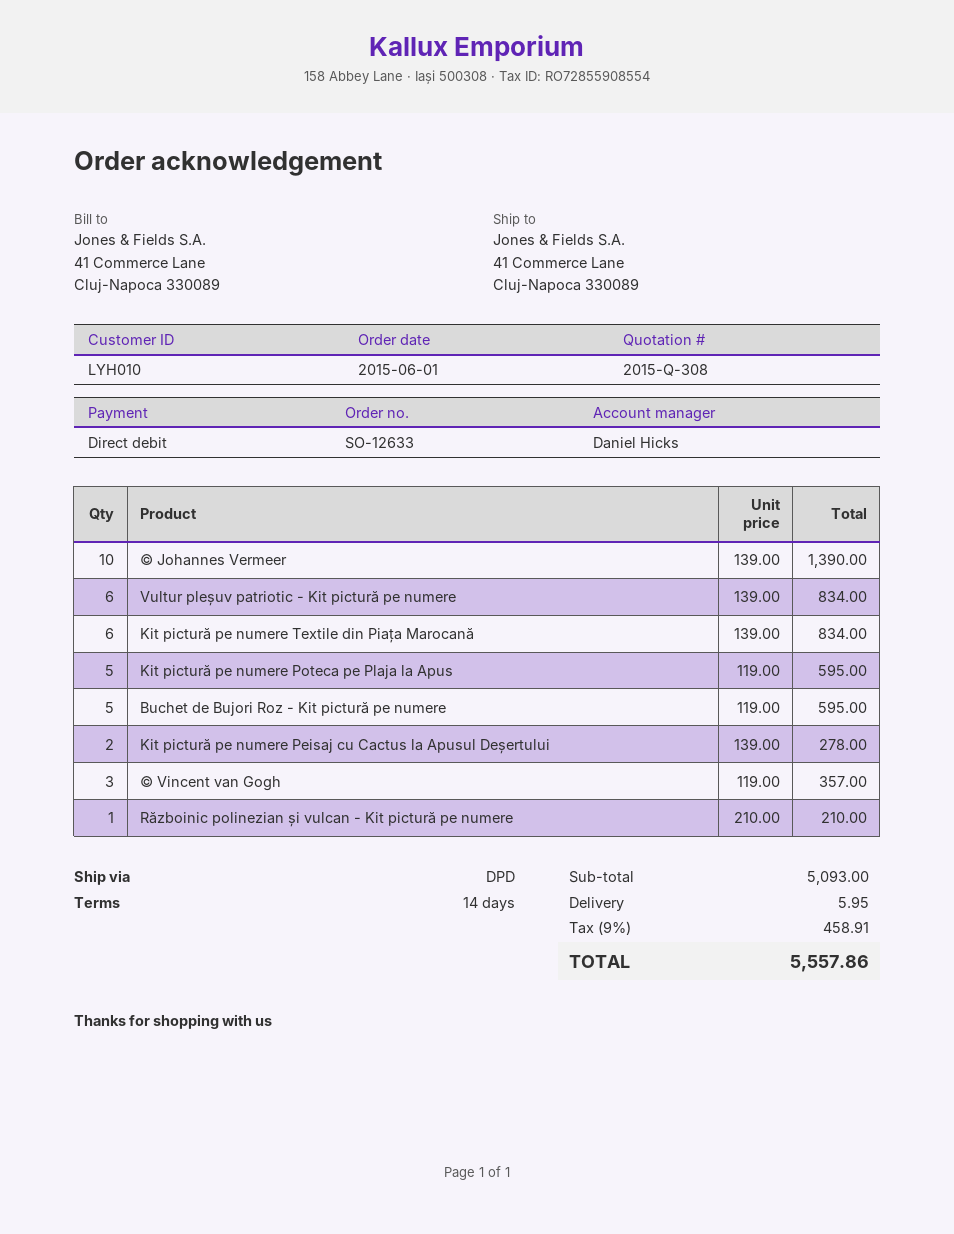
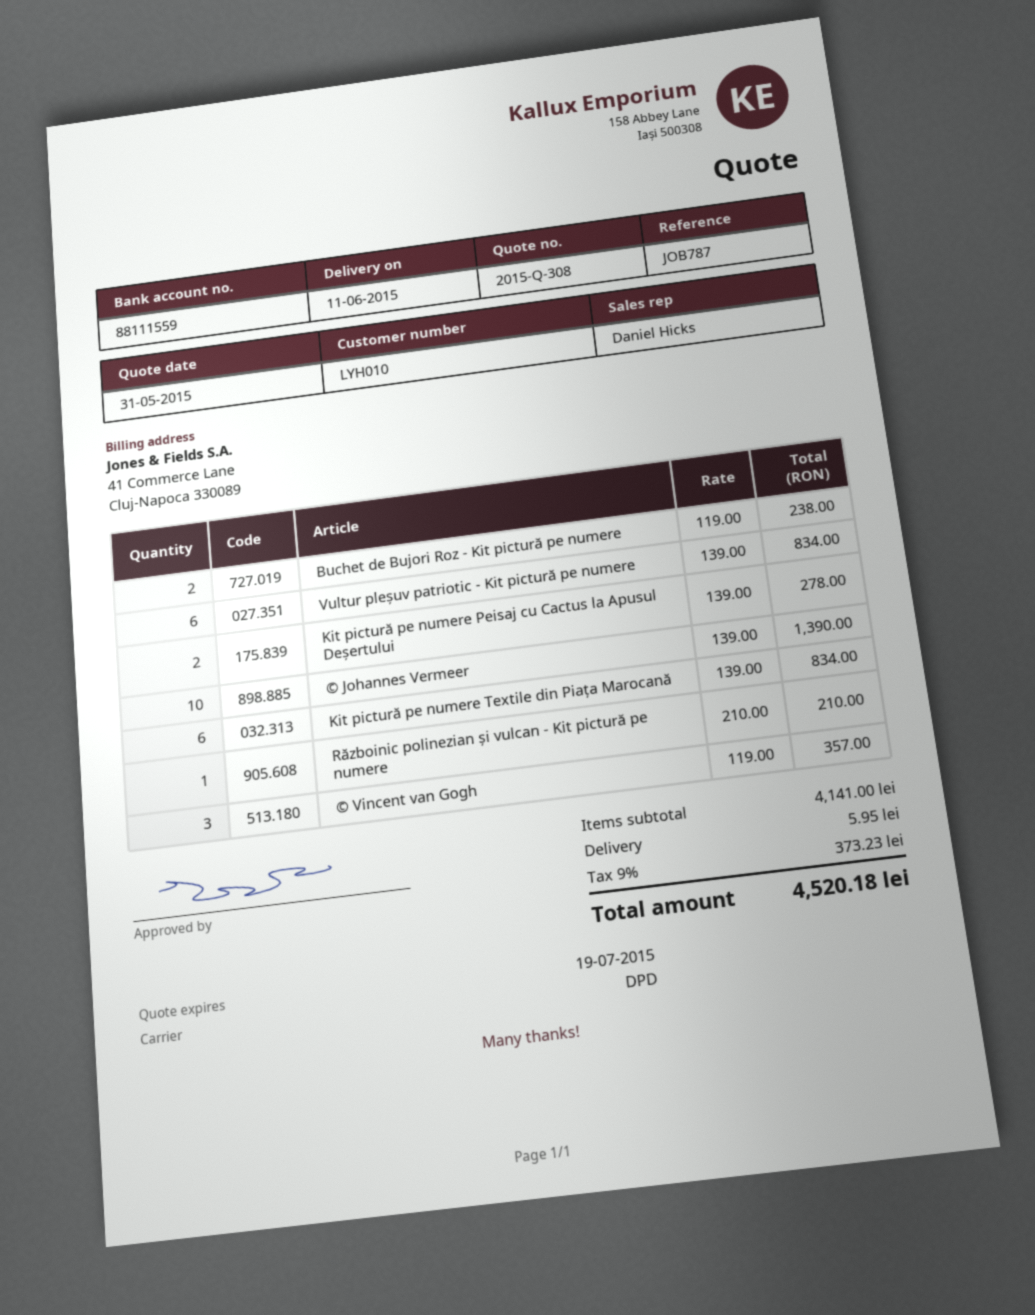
Kit pictură pe numere Poteca pe Plaja la Apus: 5 x 119.00 = 595.00 -> none
Buchet de Bujori Roz - Kit pictură pe numere: 5 x 119.00 = 595.00 -> 2 x 119.00 = 238.00
subtotal: 5093.00 -> 4141.00
tax: 9% = 458.91 -> 9% = 373.23
total: 5557.86 -> 4520.18

